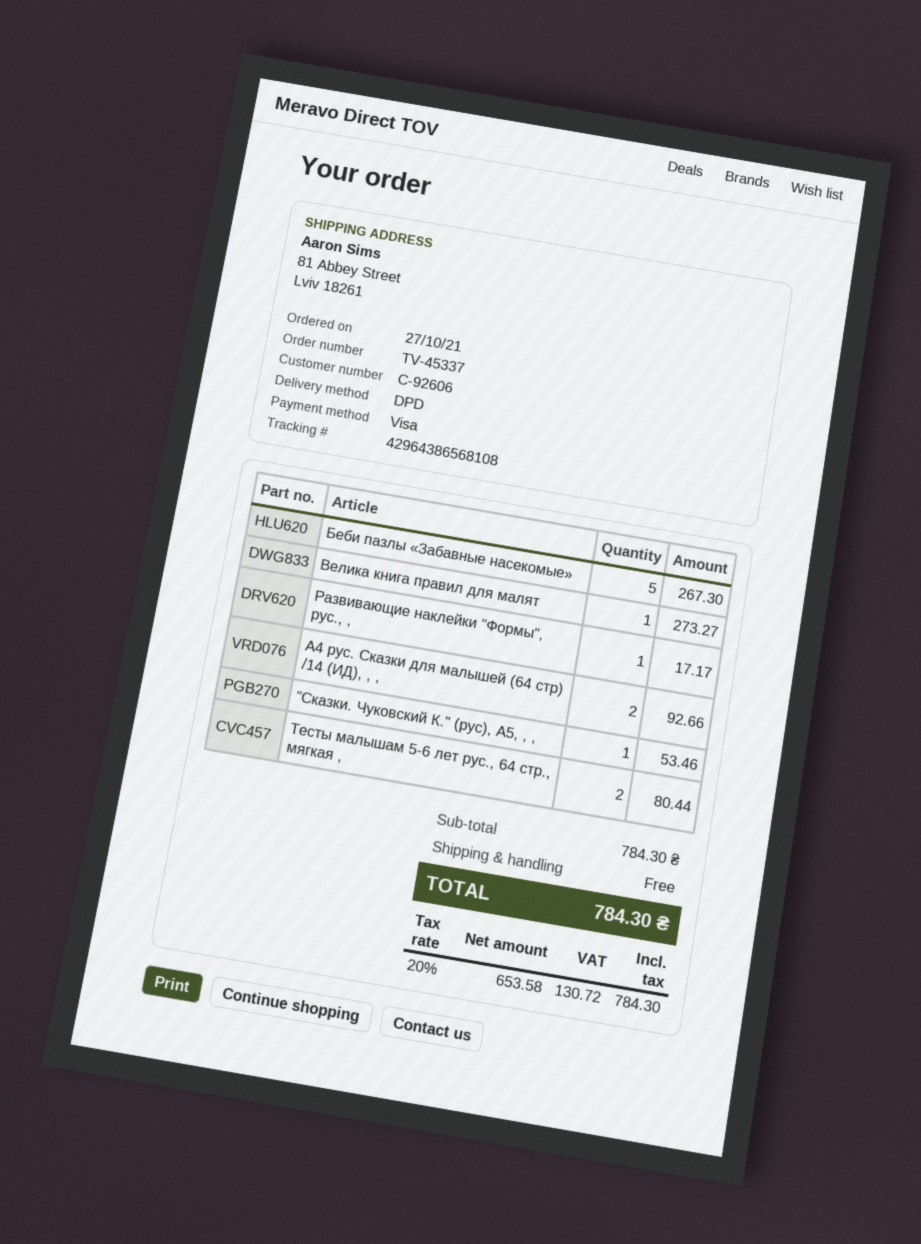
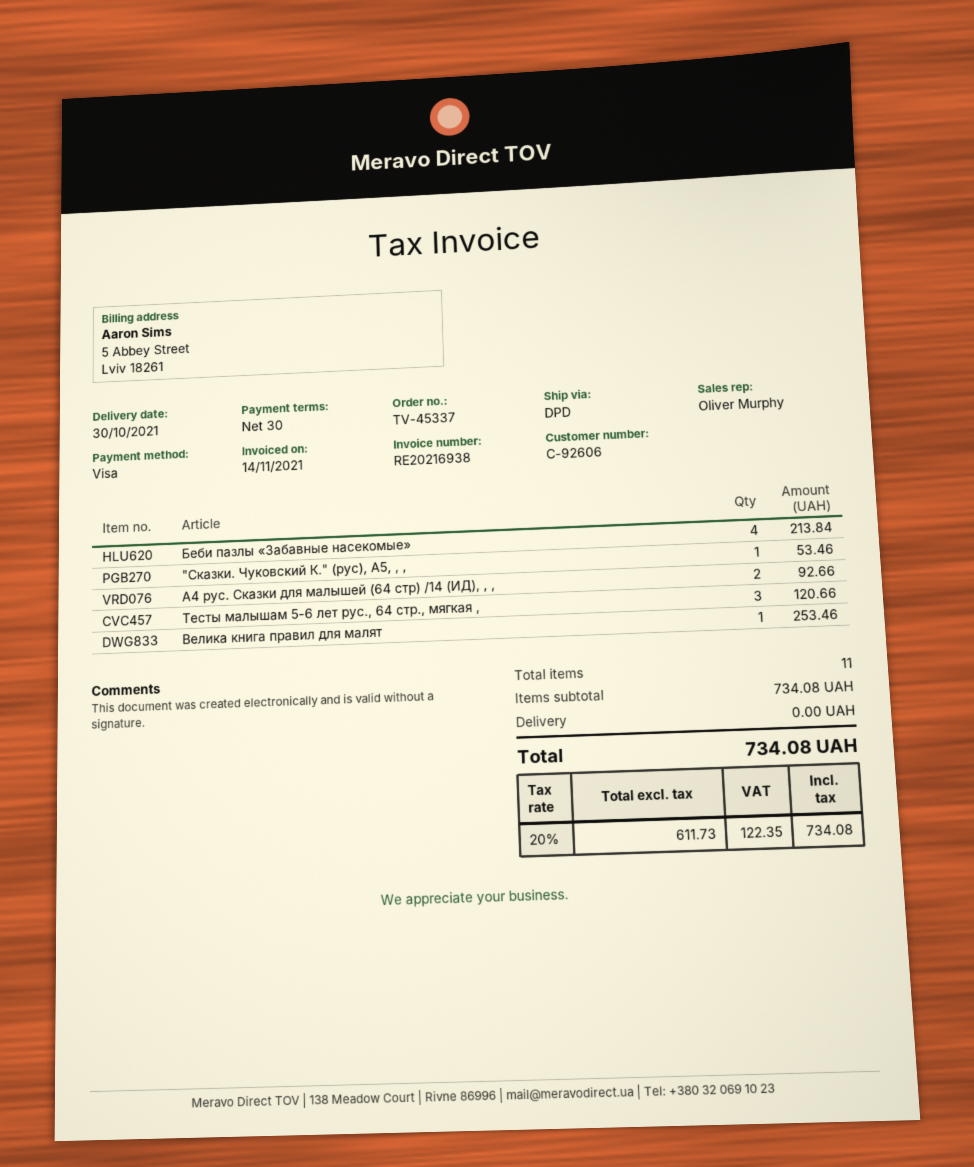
Беби пазлы «Забавные насекомые»: 5 for 267.30 -> 4 for 213.84
Велика книга правил для малят: 1 for 273.27 -> 1 for 253.46
Развивающие наклейки "Формы", рус., ,: 1 for 17.17 -> none
Тесты малышам 5-6 лет рус., 64 стр., мягкая ,: 2 for 80.44 -> 3 for 120.66
subtotal: 784.30 -> 734.08
net: 653.58 -> 611.73
tax: 20% = 130.72 -> 20% = 122.35
total: 784.30 -> 734.08

